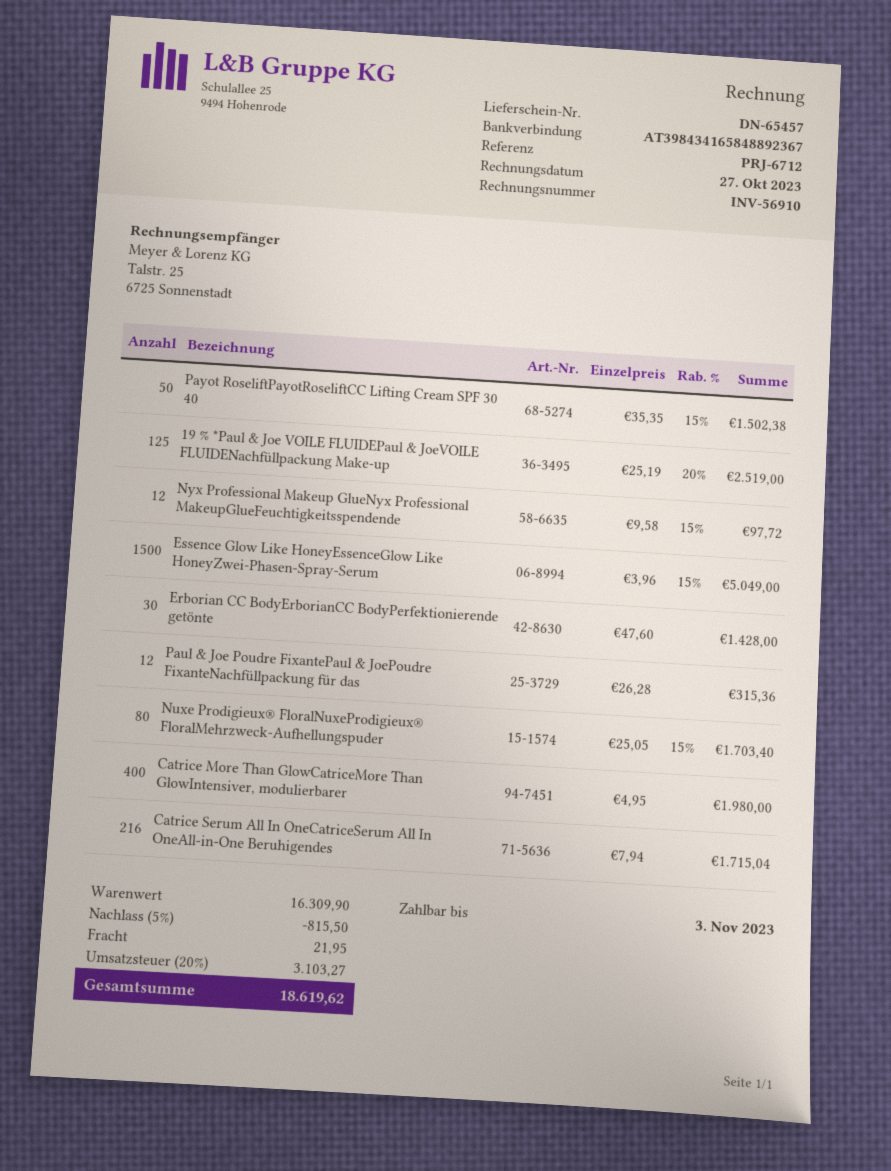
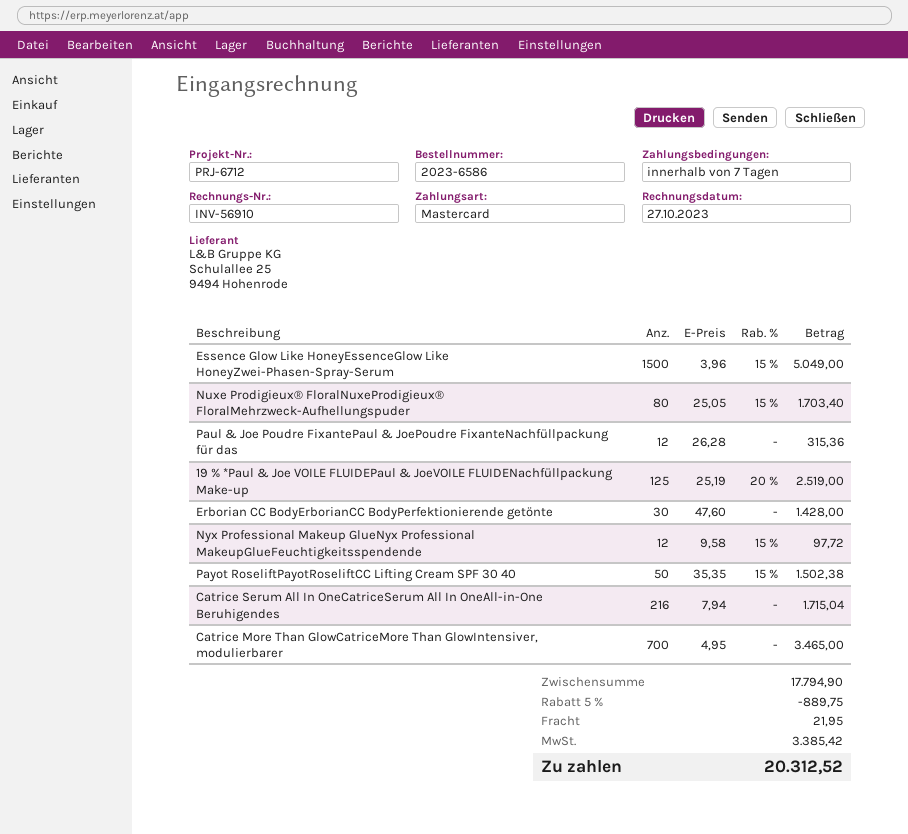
Catrice More Than GlowCatriceMore Than GlowIntensiver, modulierbarer: 400 x 4.95 = 1980.00 -> 700 x 4.95 = 3465.00
subtotal: 16309.90 -> 17794.90
discount: 5% = 815.50 -> 5% = 889.75
tax: 3103.27 -> 3385.42
total: 18619.62 -> 20312.52

